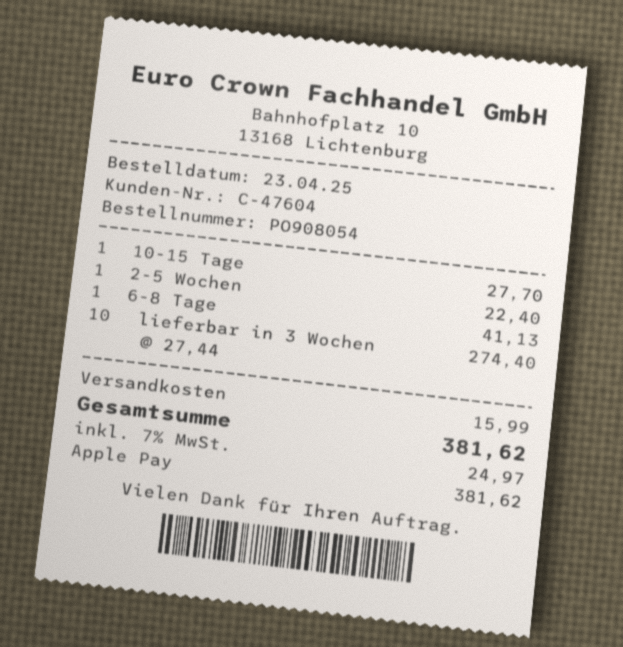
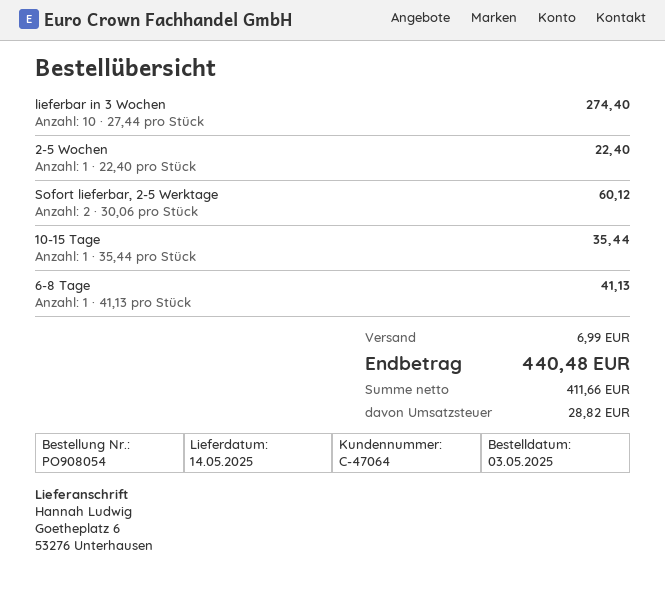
order date: 2025-04-23 -> 2025-05-03
customer number: C-47604 -> C-47064
10-15 Tage: 1 x 27.70 = 27.70 -> 1 x 35.44 = 35.44
Sofort lieferbar, 2-5 Werktage: none -> 2 x 30.06 = 60.12
shipping: 15.99 -> 6.99
tax: 24.97 -> 28.82
total: 381.62 -> 440.48

